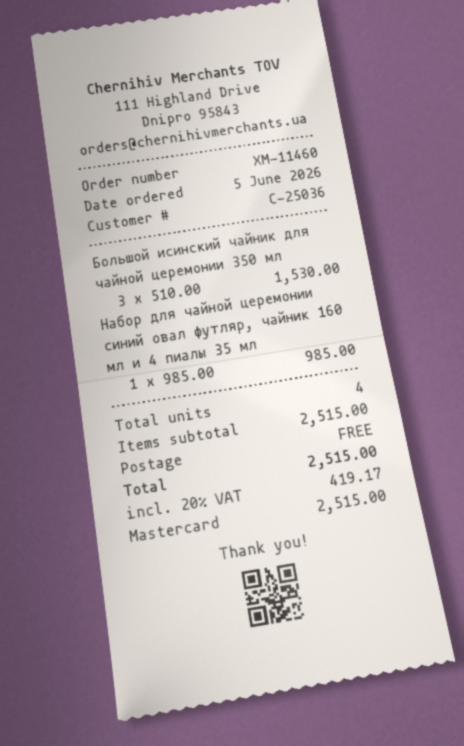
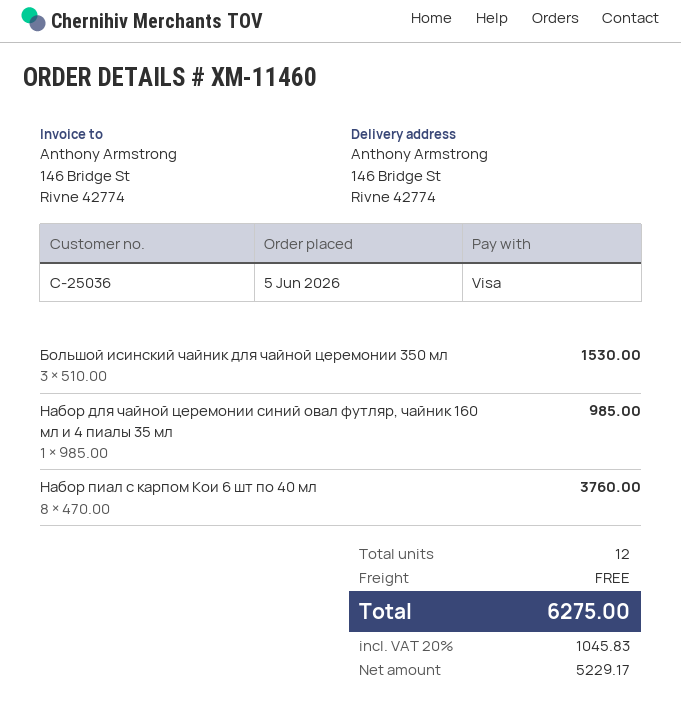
payment method: Mastercard -> Visa
Набор пиал с карпом Кои 6 шт по 40 мл: none -> 8 x 470.00 = 3760.00
total quantity: 4 -> 12
tax: 20% = 419.17 -> 20% = 1045.83
total: 2515.00 -> 6275.00

